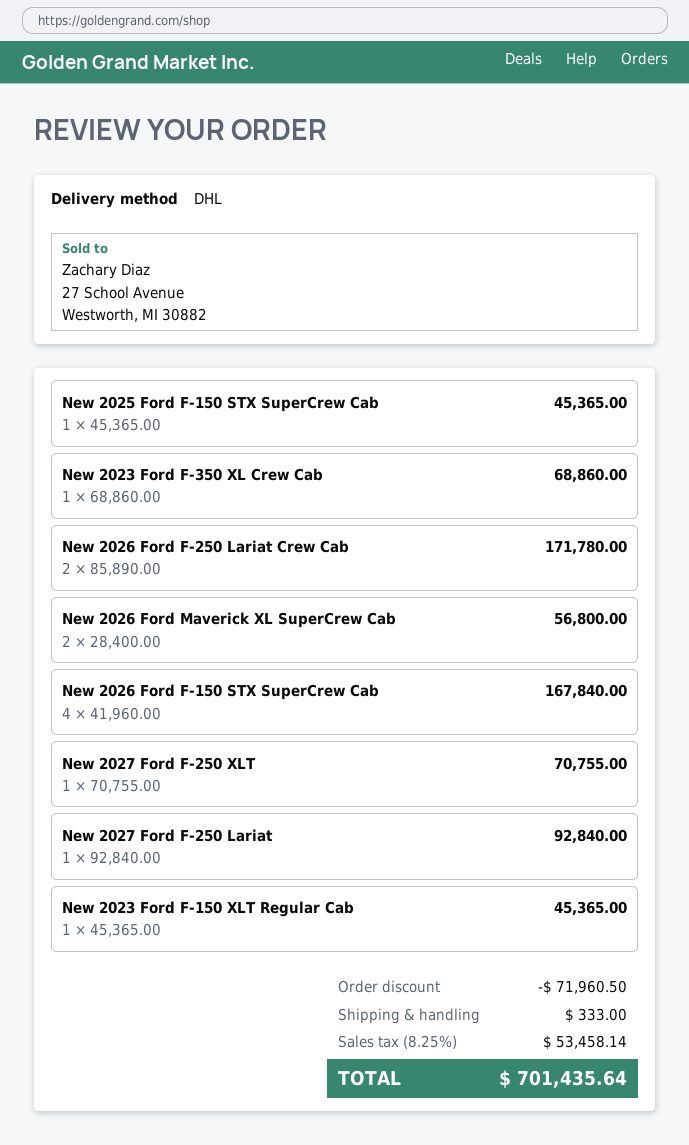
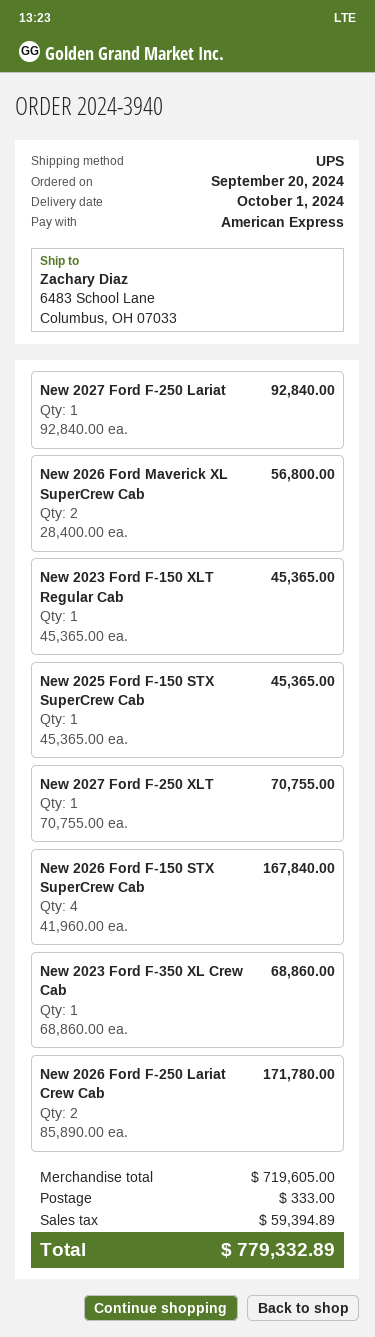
shipping method: DHL -> UPS
discount: 71960.50 -> none
tax: 53458.14 -> 59394.89
total: 701435.64 -> 779332.89

